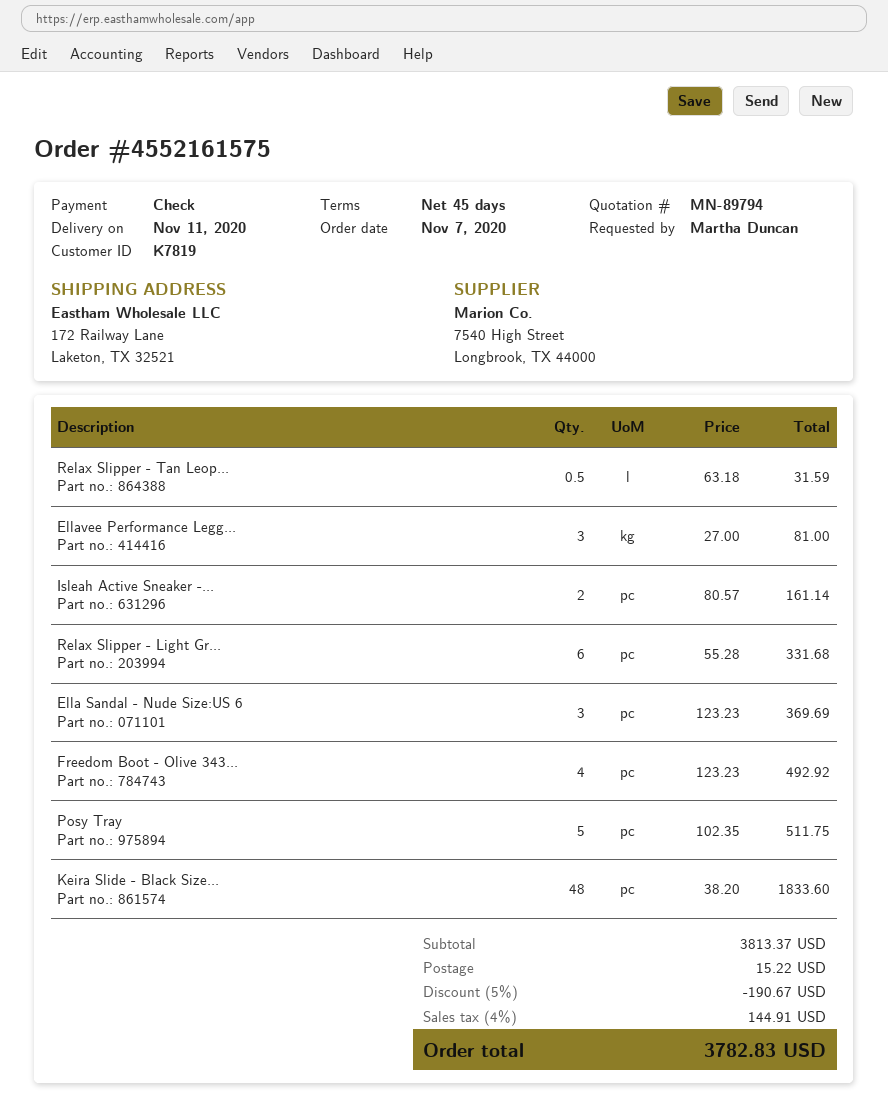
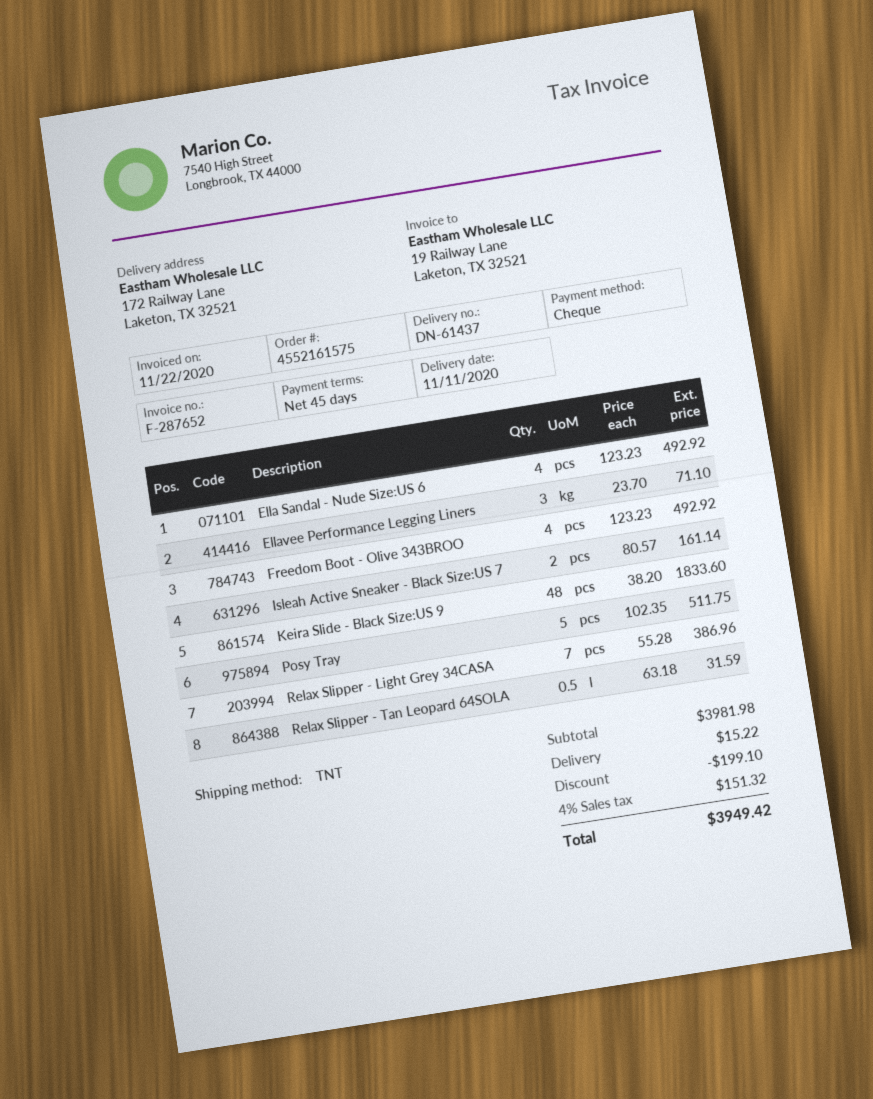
Ellavee Performance Legg...: 3 x 27.00 = 81.00 -> 3 x 23.70 = 71.10
Relax Slipper - Light Gr...: 6 x 55.28 = 331.68 -> 7 x 55.28 = 386.96
Ella Sandal - Nude Size:US 6: 3 x 123.23 = 369.69 -> 4 x 123.23 = 492.92
subtotal: 3813.37 -> 3981.98
discount: 190.67 -> 199.10
tax: 4% = 144.91 -> 4% = 151.32
total: 3782.83 -> 3949.42

